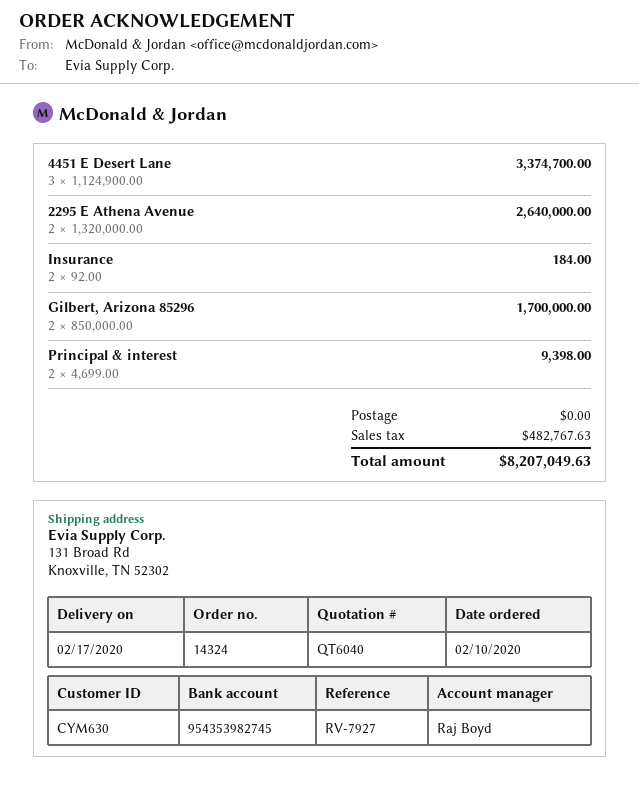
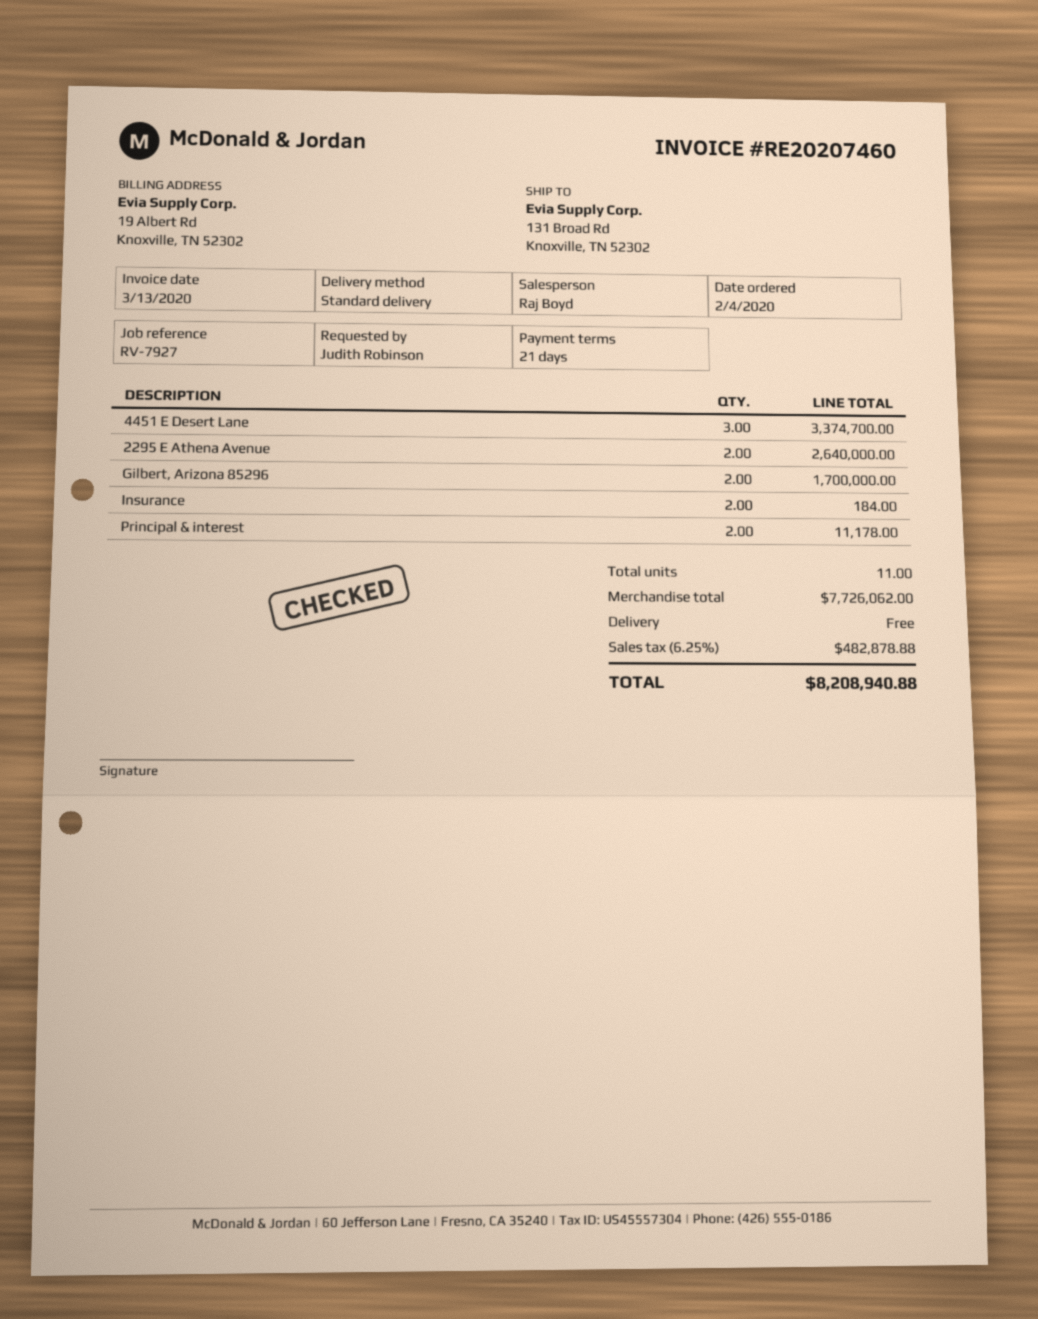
order date: 2020-02-10 -> 2020-02-04
Principal & interest: 2 for 9398.00 -> 2 for 11178.00
tax: 482767.63 -> 482878.88
total: 8207049.63 -> 8208940.88

